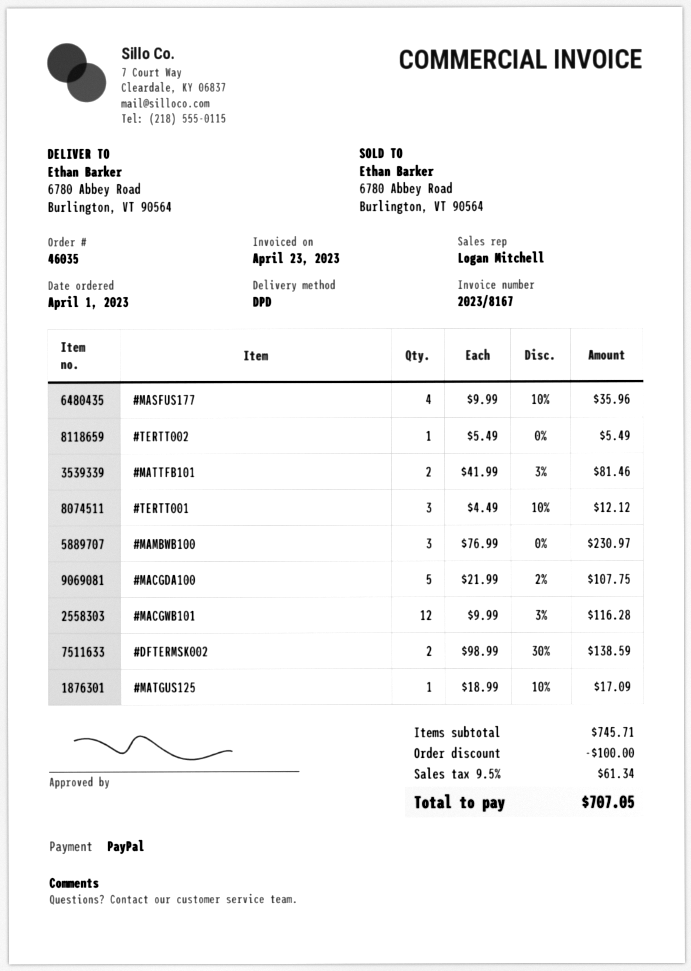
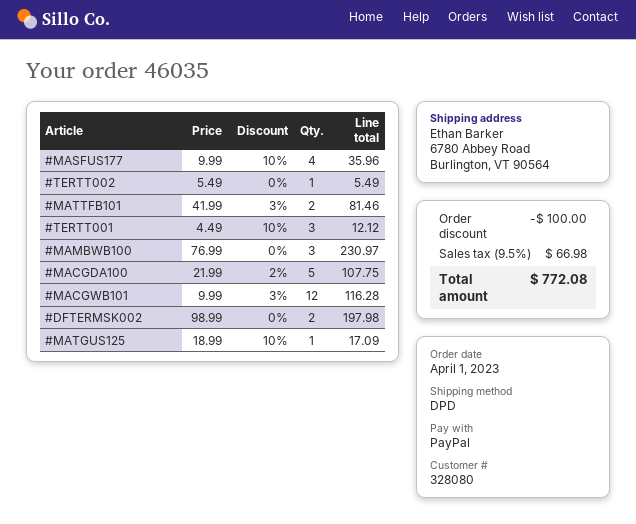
#DFTERMSK002: 2 x 98.99 - 30% = 138.59 -> 2 x 98.99 = 197.98
tax: 9.5% = 61.34 -> 9.5% = 66.98
total: 707.05 -> 772.08

